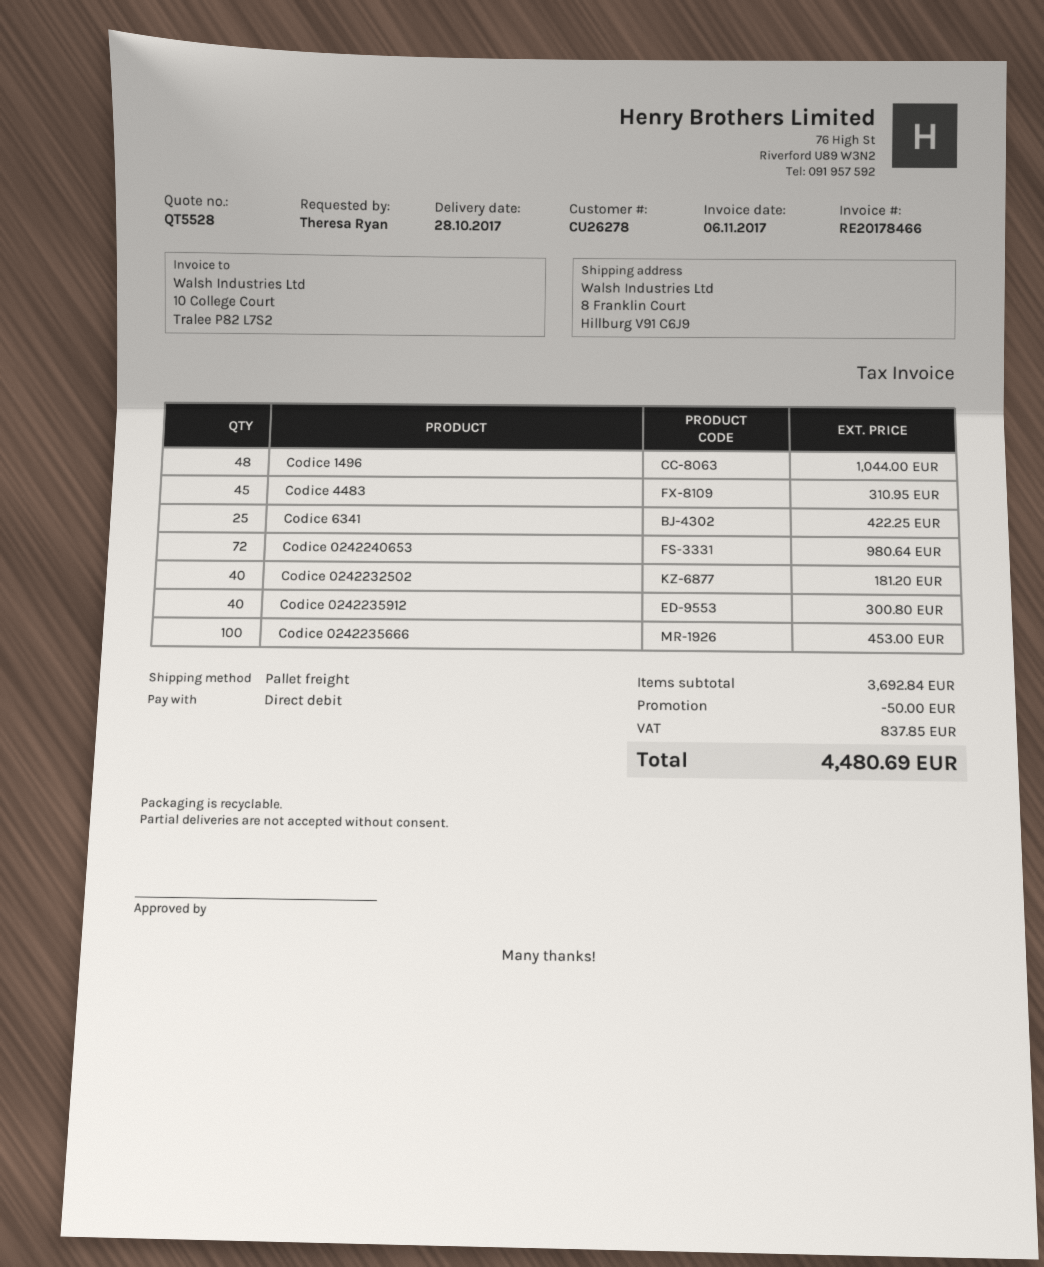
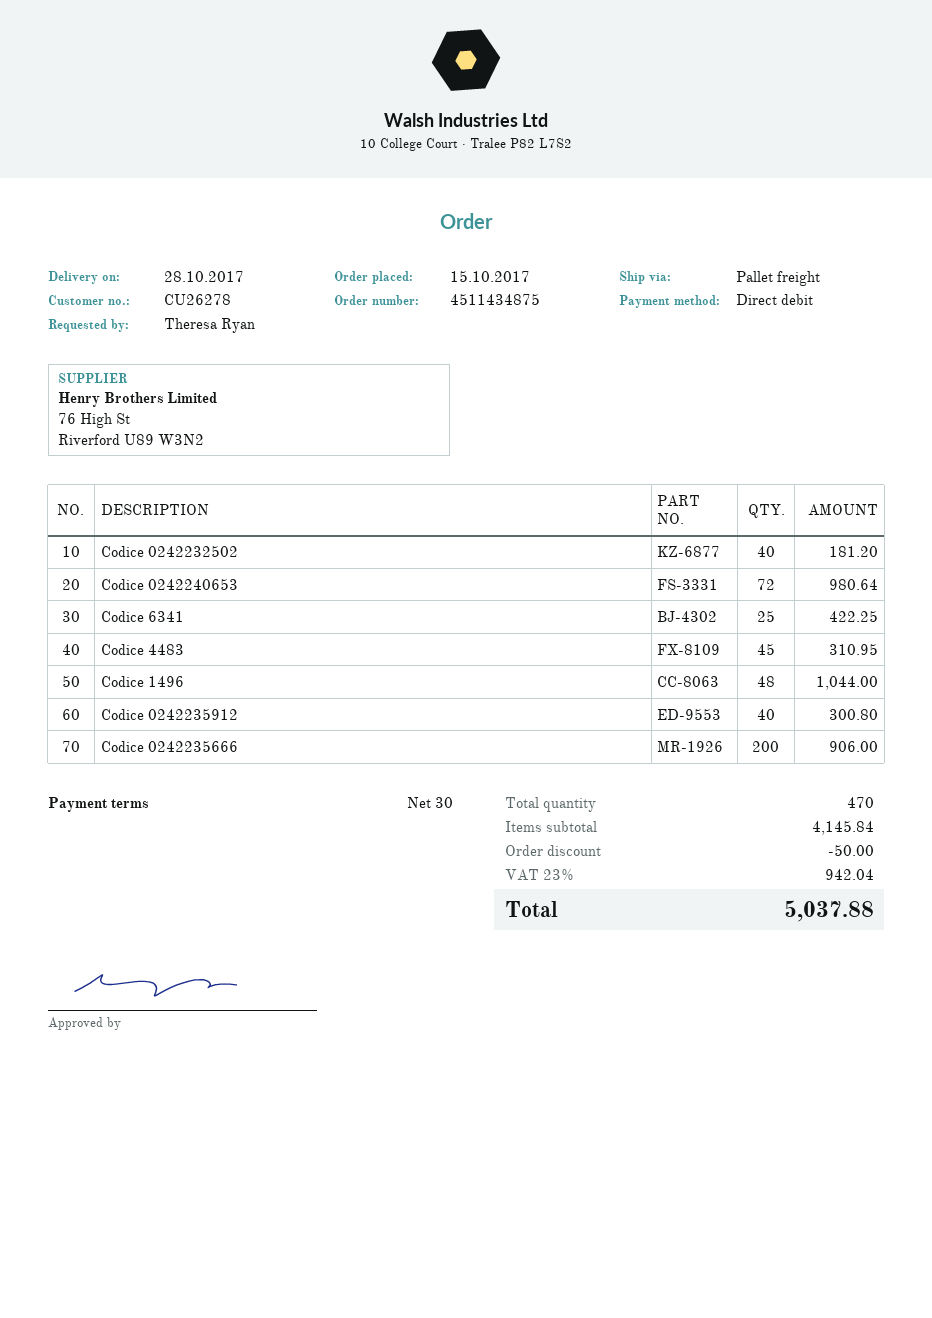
Codice 0242235666: 100 for 453.00 -> 200 for 906.00
subtotal: 3692.84 -> 4145.84
tax: 837.85 -> 942.04
total: 4480.69 -> 5037.88

